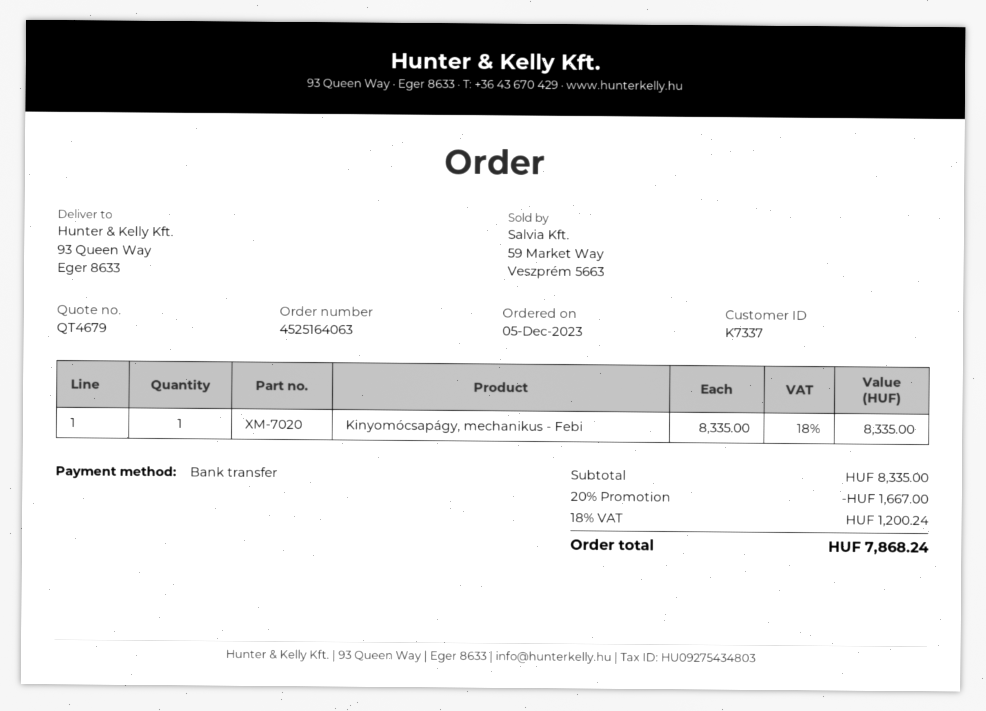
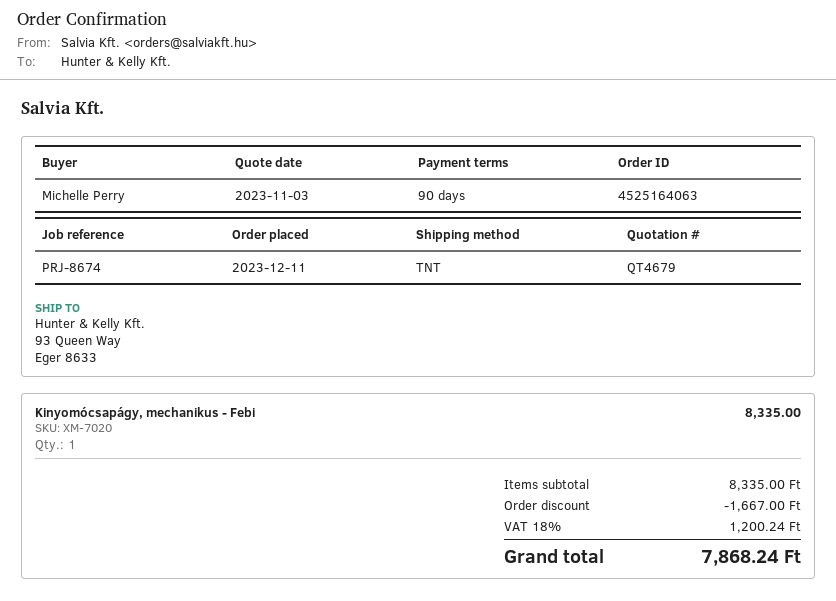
order date: 2023-12-05 -> 2023-12-11

